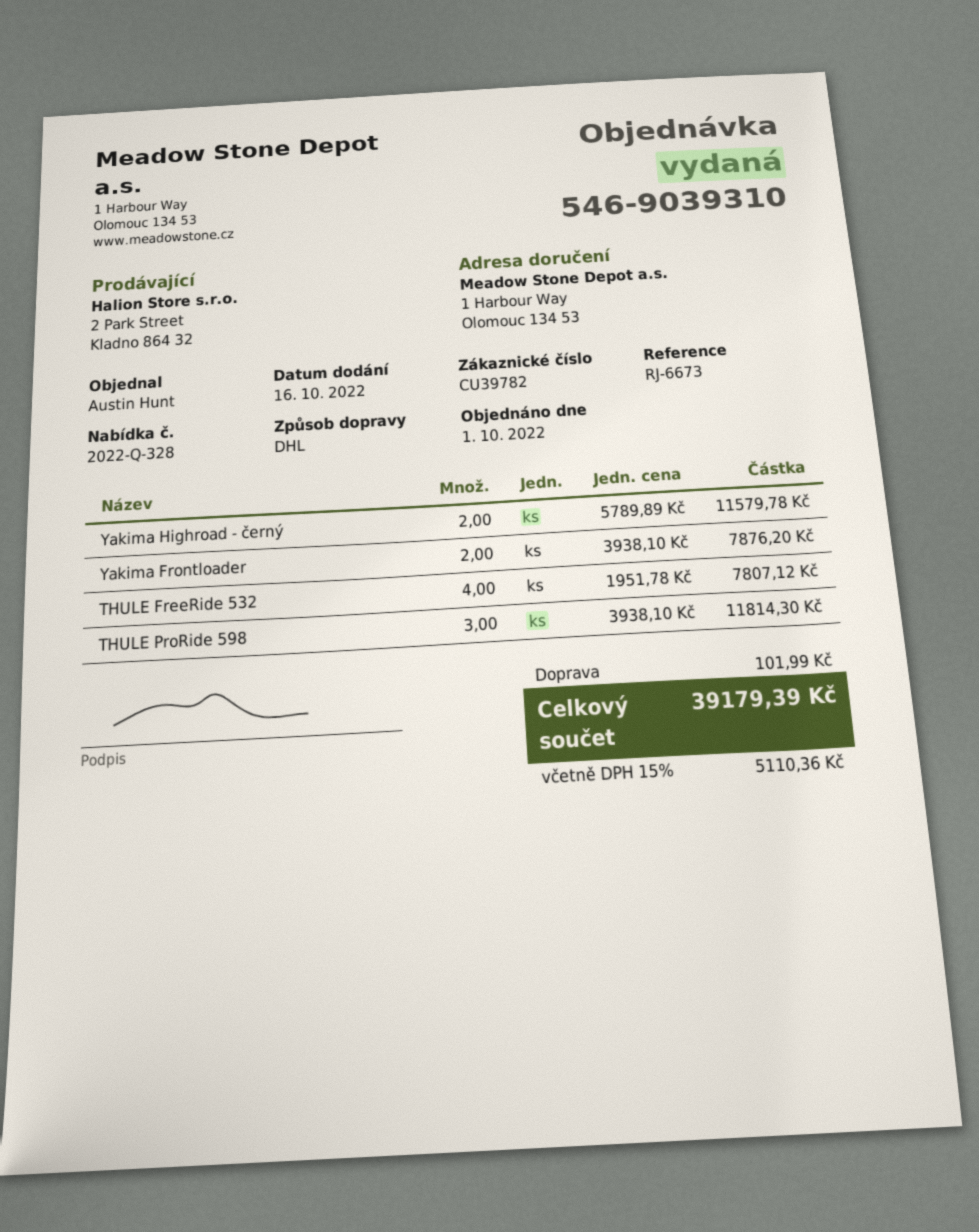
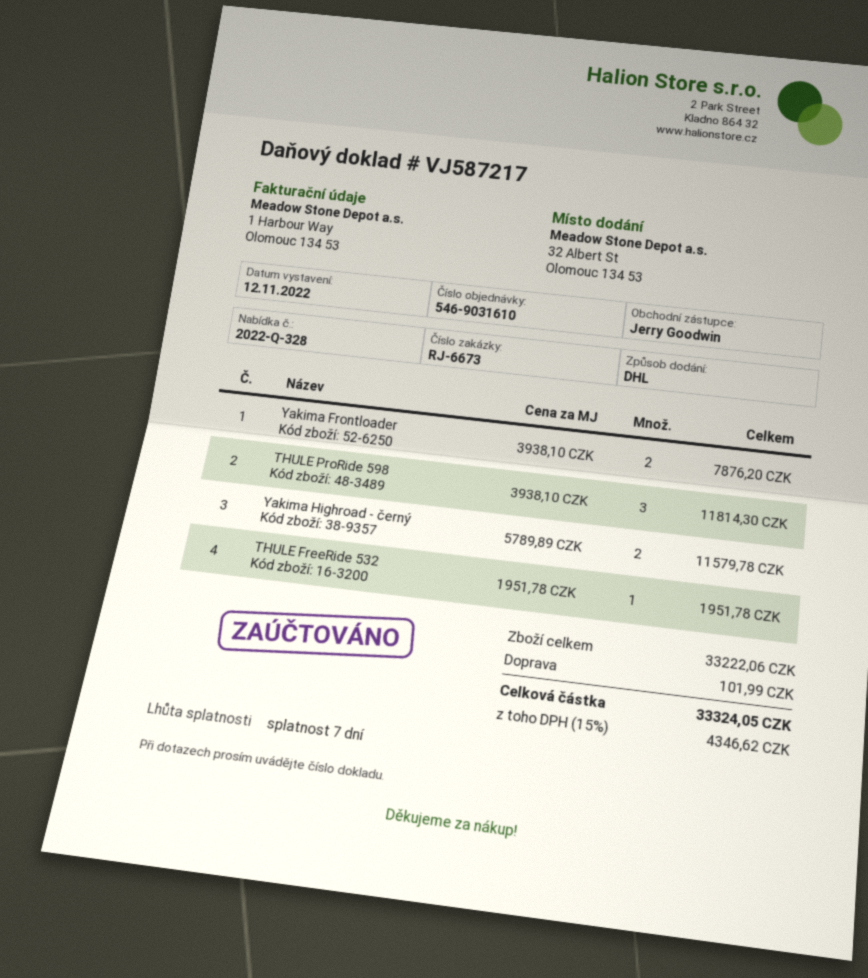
order number: 546-9039310 -> 546-9031610
ship to: 1 Harbour Way, Olomouc 134 53 -> 32 Albert St, Olomouc 134 53
THULE FreeRide 532: 4 x 1951.78 = 7807.12 -> 1 x 1951.78 = 1951.78
tax: 15% = 5110.36 -> 15% = 4346.62
total: 39179.39 -> 33324.05

